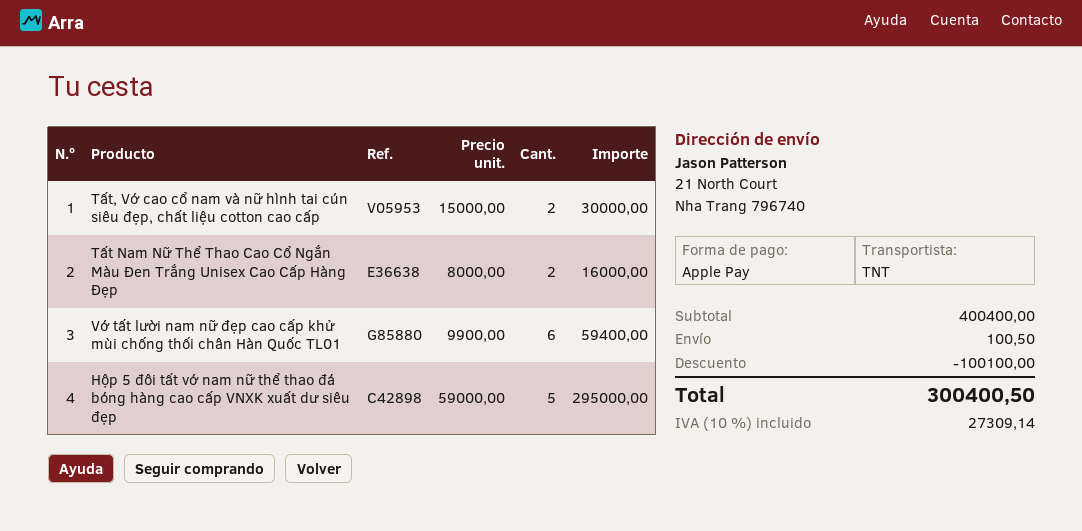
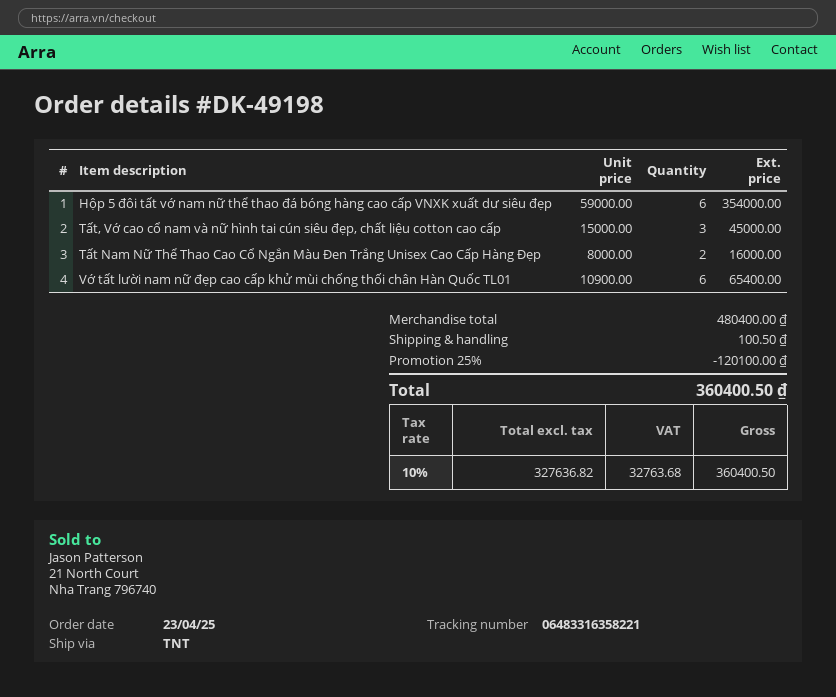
Tất, Vớ cao cổ nam và nữ hình tai cún siêu đẹp, chất liệu cotton cao cấp: 2 x 15000.00 = 30000.00 -> 3 x 15000.00 = 45000.00
Vớ tất lười nam nữ đẹp cao cấp khử mùi chống thối chân Hàn Quốc TL01: 6 x 9900.00 = 59400.00 -> 6 x 10900.00 = 65400.00
Hộp 5 đôi tất vớ nam nữ thể thao đá bóng hàng cao cấp VNXK xuất dư siêu đẹp: 5 x 59000.00 = 295000.00 -> 6 x 59000.00 = 354000.00
subtotal: 400400.00 -> 480400.00
discount: 100100.00 -> 120100.00
tax: 10% = 27309.14 -> 10% = 32763.68
total: 300400.50 -> 360400.50

